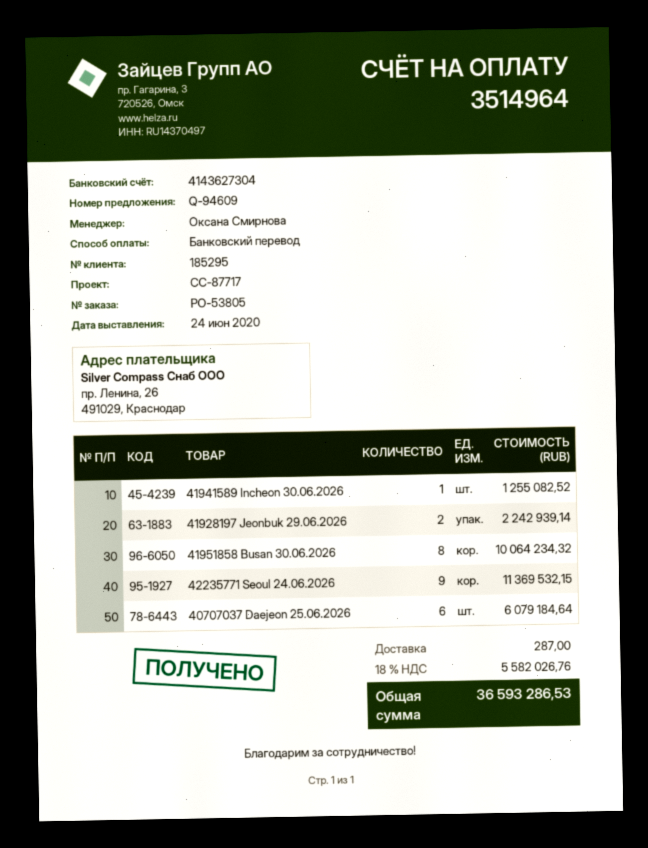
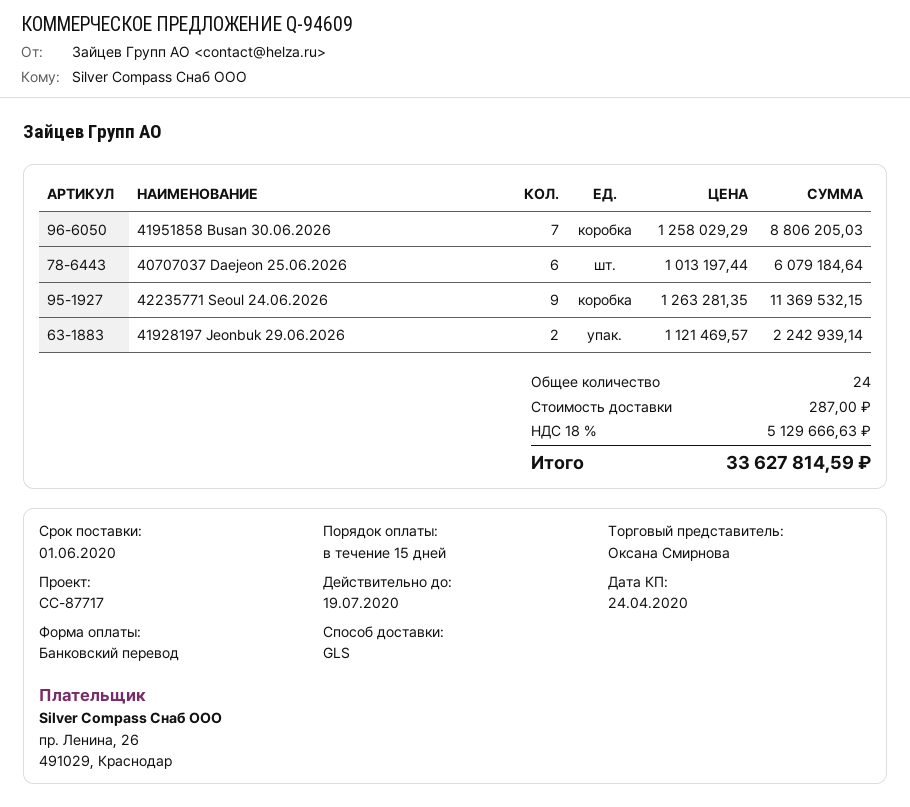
41941589 Incheon 30.06.2026: 1 for 1255082.52 -> none
41951858 Busan 30.06.2026: 8 for 10064234.32 -> 7 for 8806205.03
tax: 18% = 5582026.76 -> 18% = 5129666.63
total: 36593286.53 -> 33627814.59

